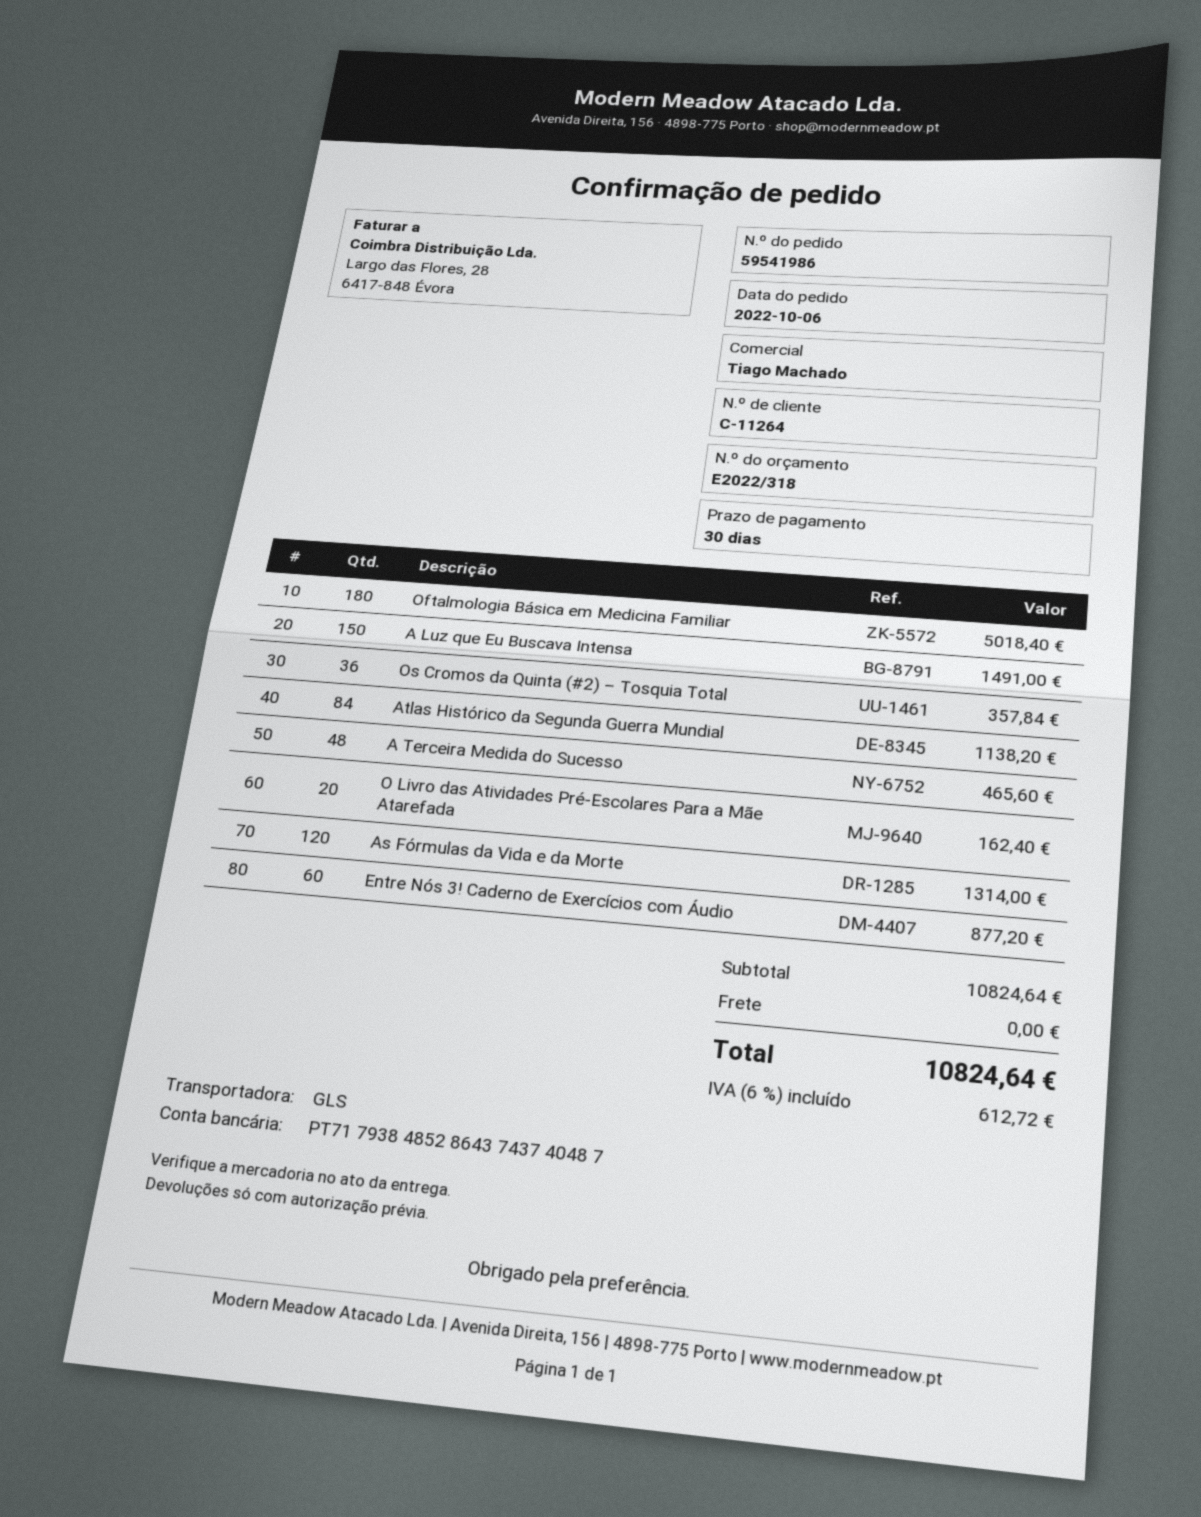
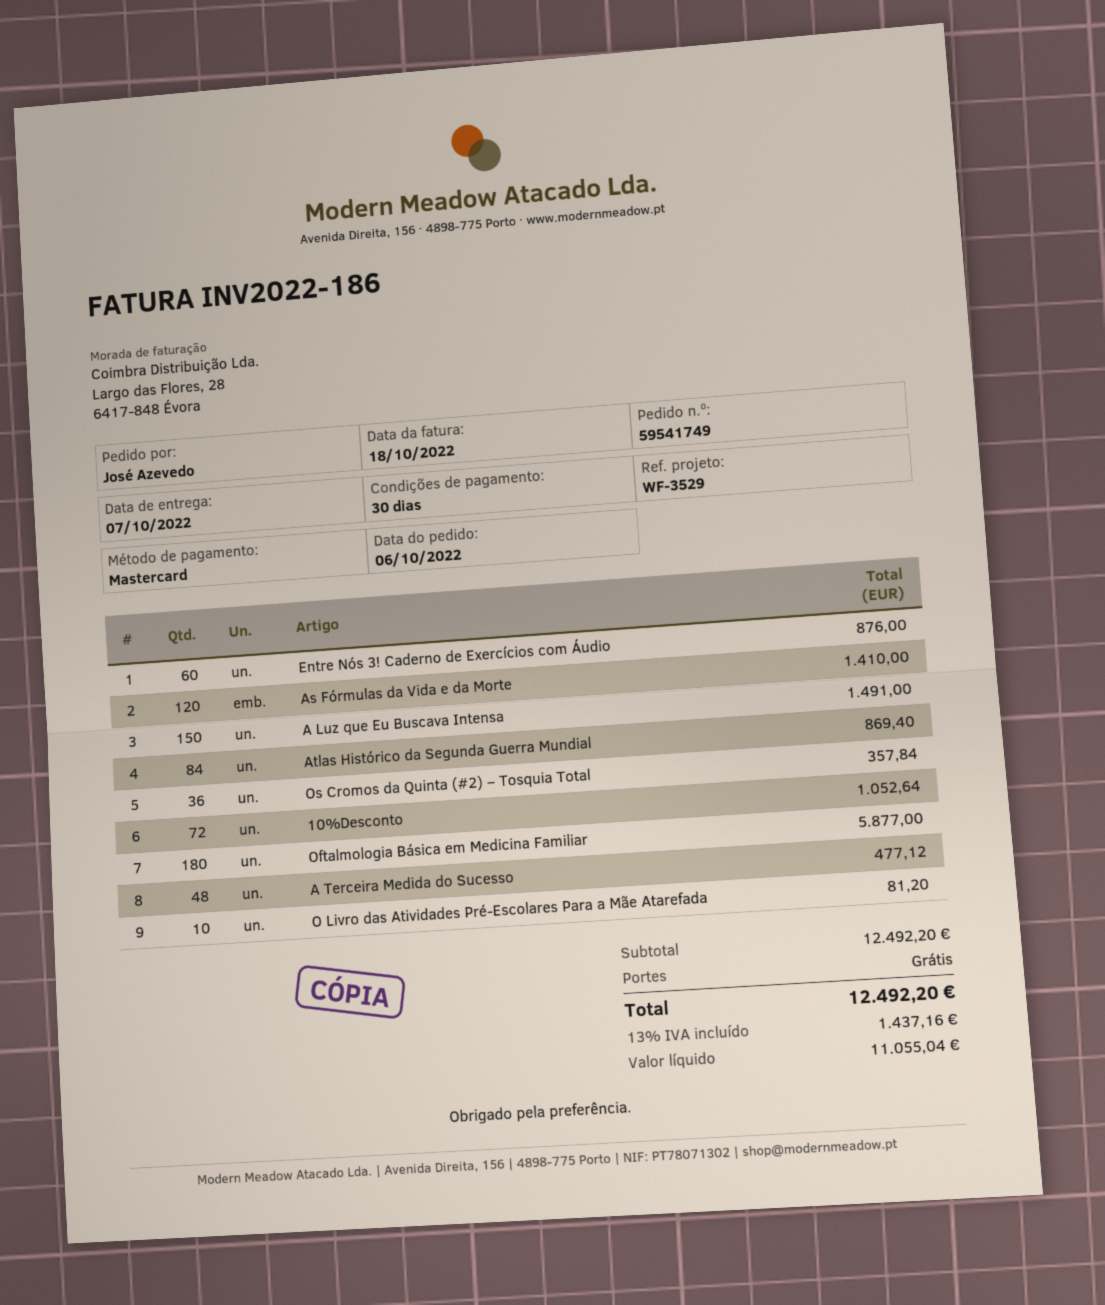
order number: 59541986 -> 59541749
Oftalmologia Básica em Medicina Familiar: 180 for 5018.40 -> 180 for 5877.00
Atlas Histórico da Segunda Guerra Mundial: 84 for 1138.20 -> 84 for 869.40
A Terceira Medida do Sucesso: 48 for 465.60 -> 48 for 477.12
O Livro das Atividades Pré-Escolares Para a Mãe Atarefada: 20 for 162.40 -> 10 for 81.20
As Fórmulas da Vida e da Morte: 120 for 1314.00 -> 120 for 1410.00
Entre Nós 3! Caderno de Exercícios com Áudio: 60 for 877.20 -> 60 for 876.00
10%Desconto: none -> 72 for 1052.64
subtotal: 10824.64 -> 12492.20
tax: 6% = 612.72 -> 13% = 1437.16
total: 10824.64 -> 12492.20

